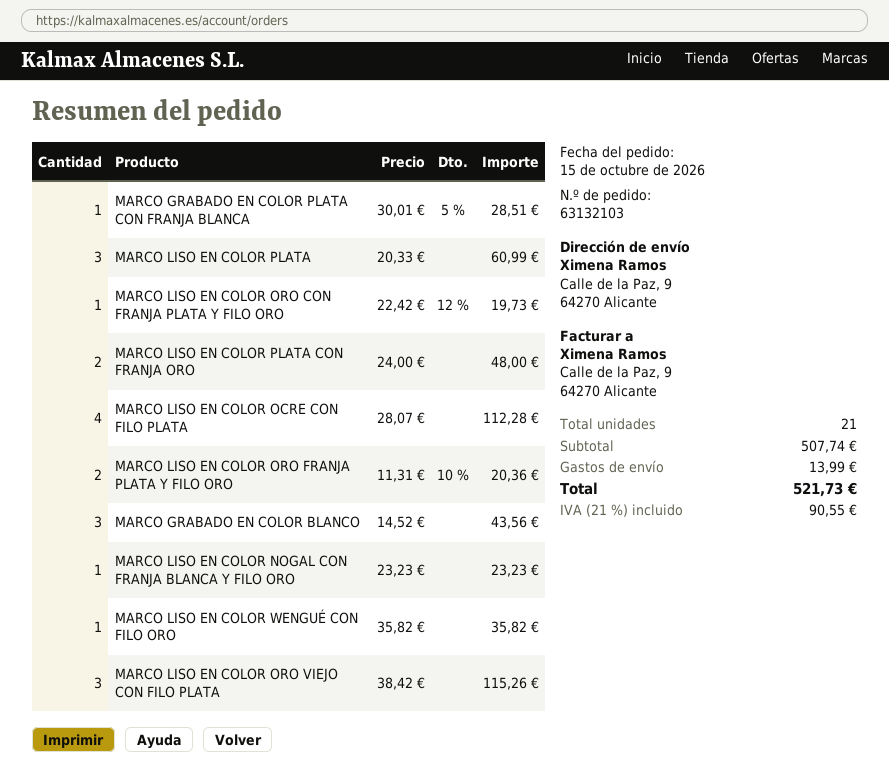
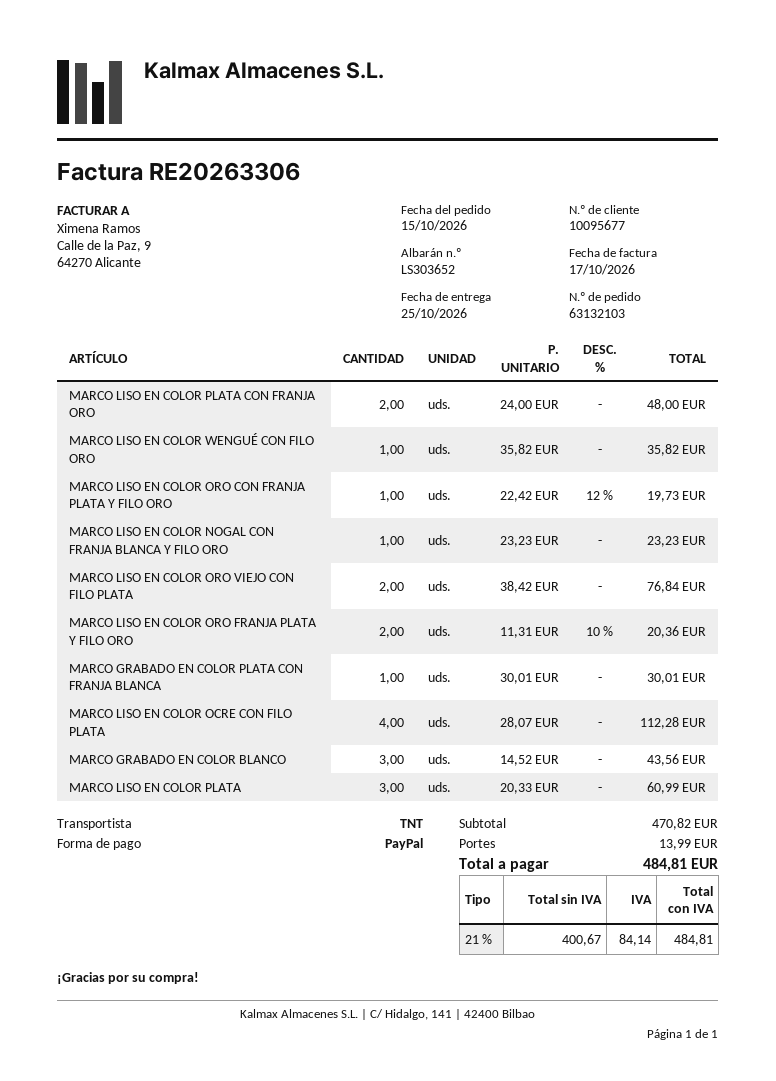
MARCO GRABADO EN COLOR PLATA CON FRANJA BLANCA: 1 x 30.01 - 5% = 28.51 -> 1 x 30.01 = 30.01
MARCO LISO EN COLOR ORO VIEJO CON FILO PLATA: 3 x 38.42 = 115.26 -> 2 x 38.42 = 76.84
subtotal: 507.74 -> 470.82
tax: 21% = 90.55 -> 21% = 84.14
total: 521.73 -> 484.81

